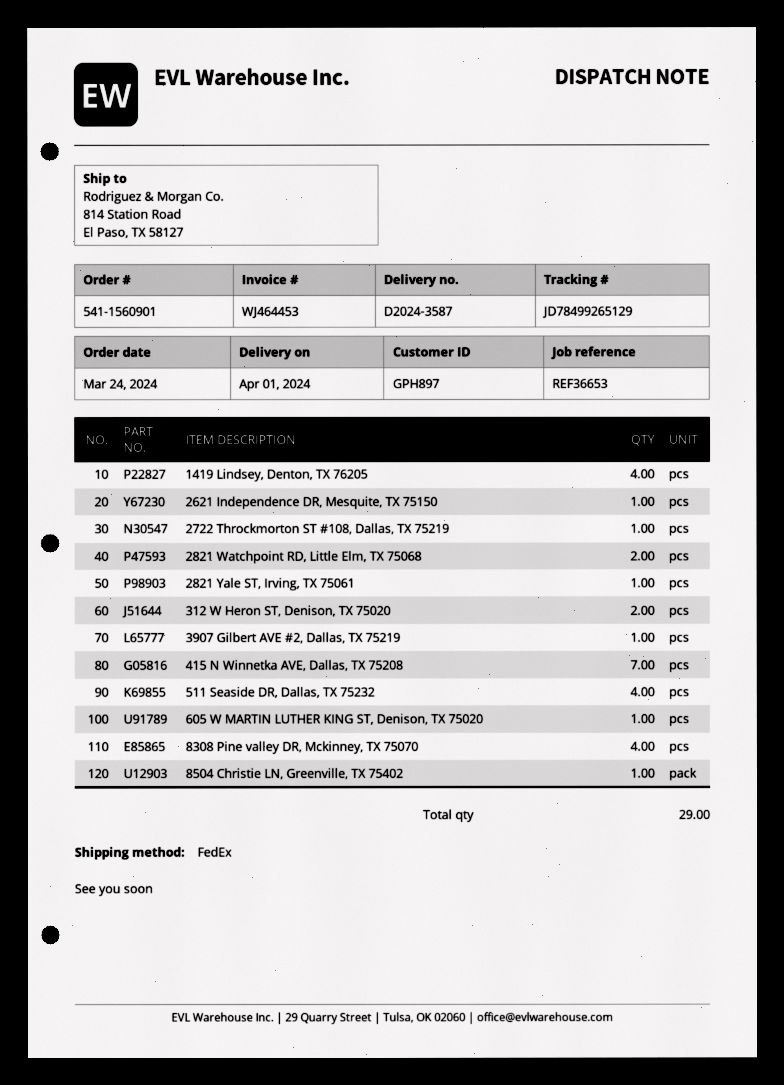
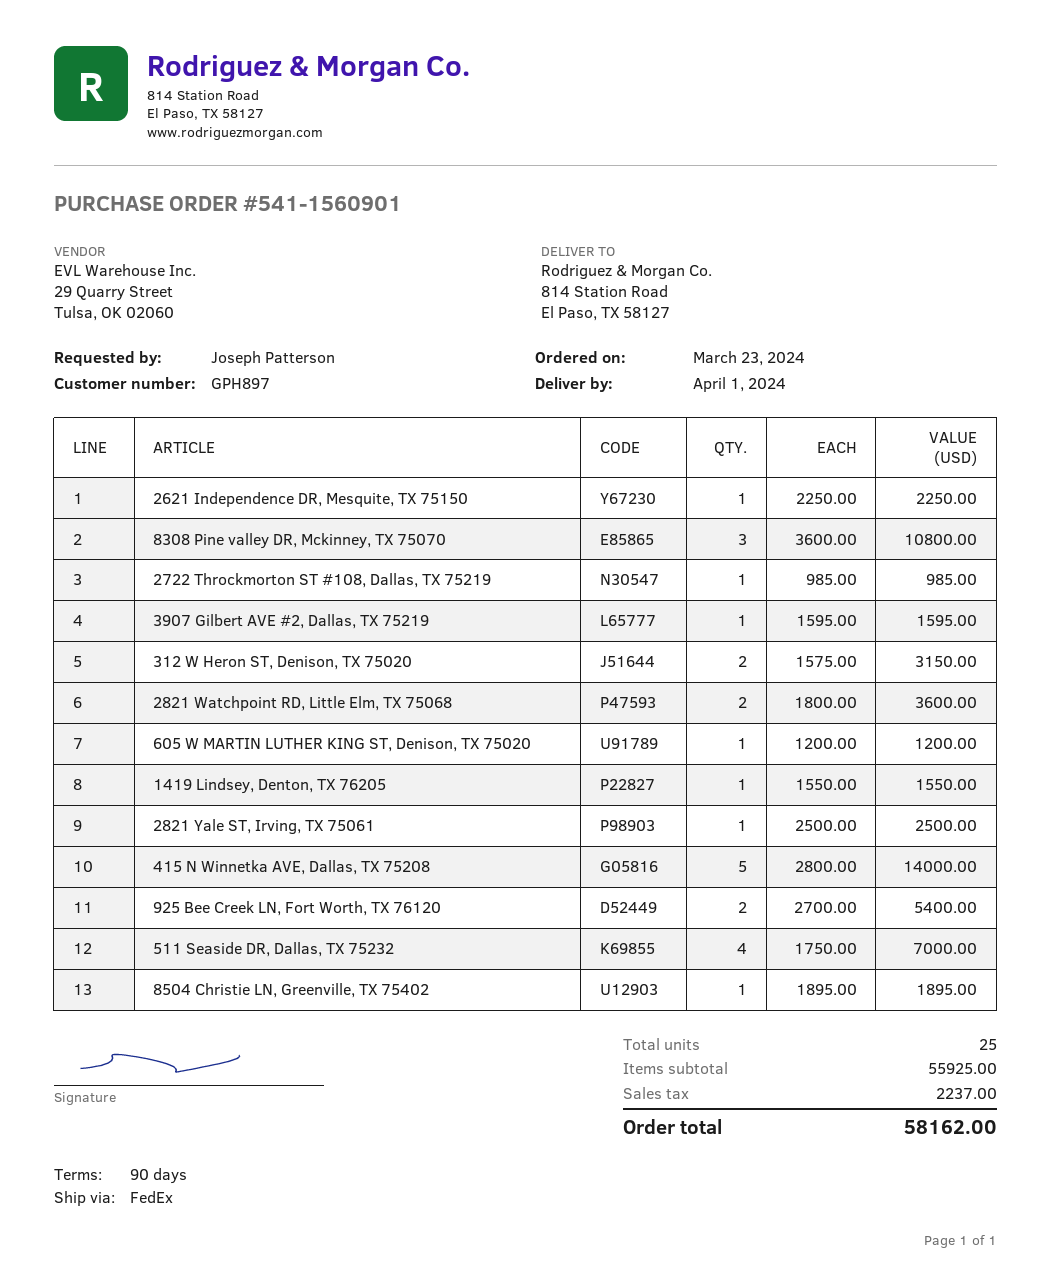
order date: 2024-03-24 -> 2024-03-23
1419 Lindsey, Denton, TX 76205: 4 -> 1
415 N Winnetka AVE, Dallas, TX 75208: 7 -> 5
8308 Pine valley DR, Mckinney, TX 75070: 4 -> 3
925 Bee Creek LN, Fort Worth, TX 76120: none -> 2
total quantity: 29 -> 25

